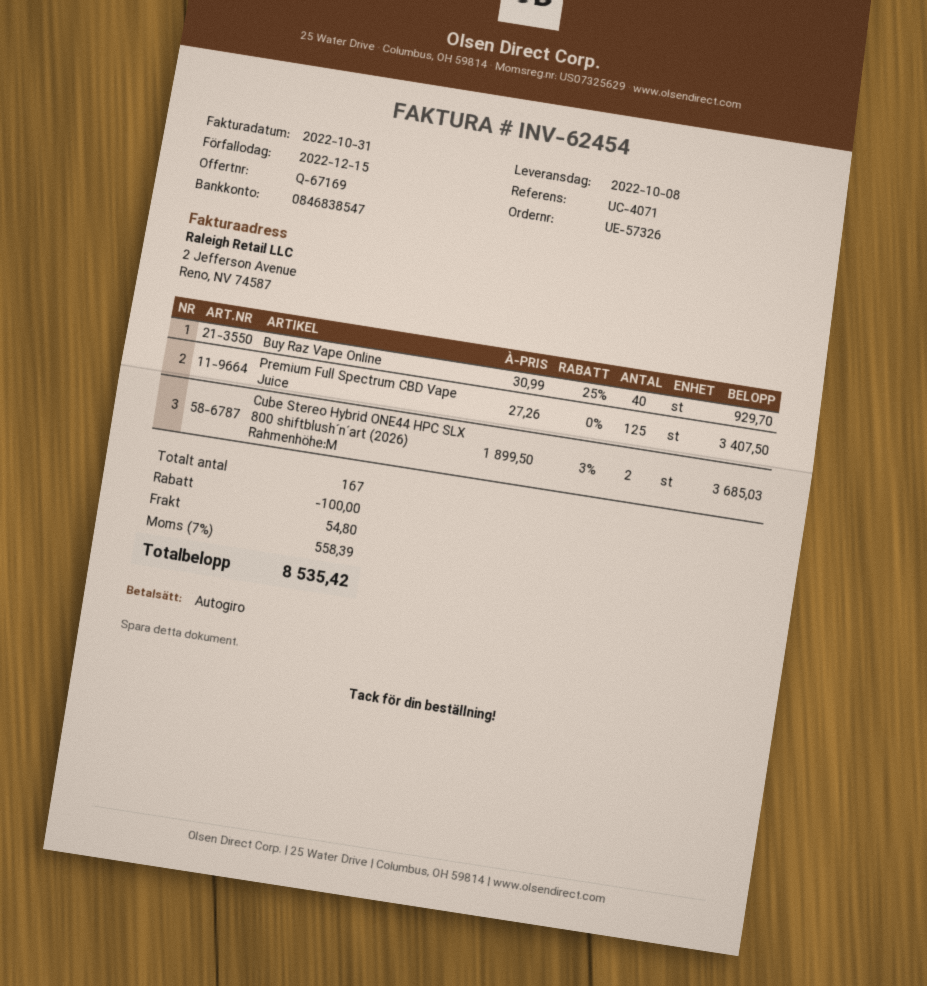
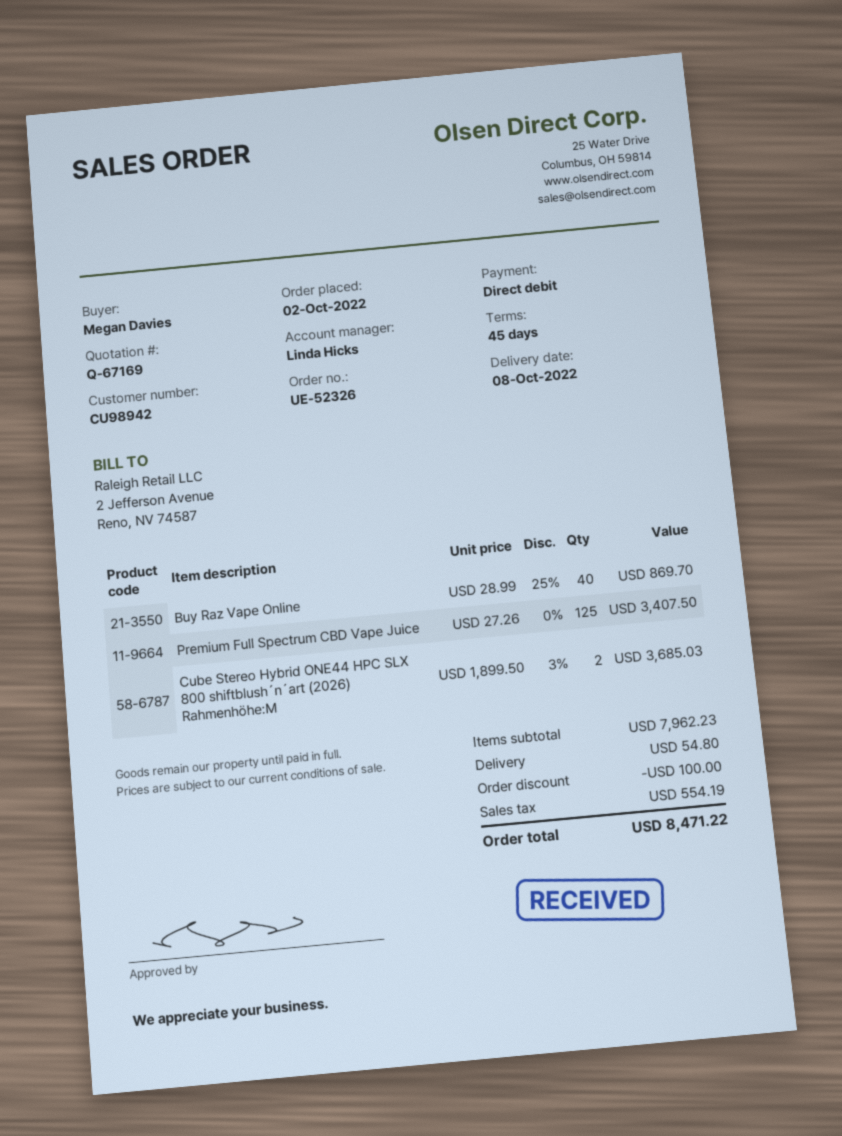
order number: UE-57326 -> UE-52326
Buy Raz Vape Online: 40 x 30.99 - 25% = 929.70 -> 40 x 28.99 - 25% = 869.70
tax: 558.39 -> 554.19
total: 8535.42 -> 8471.22

